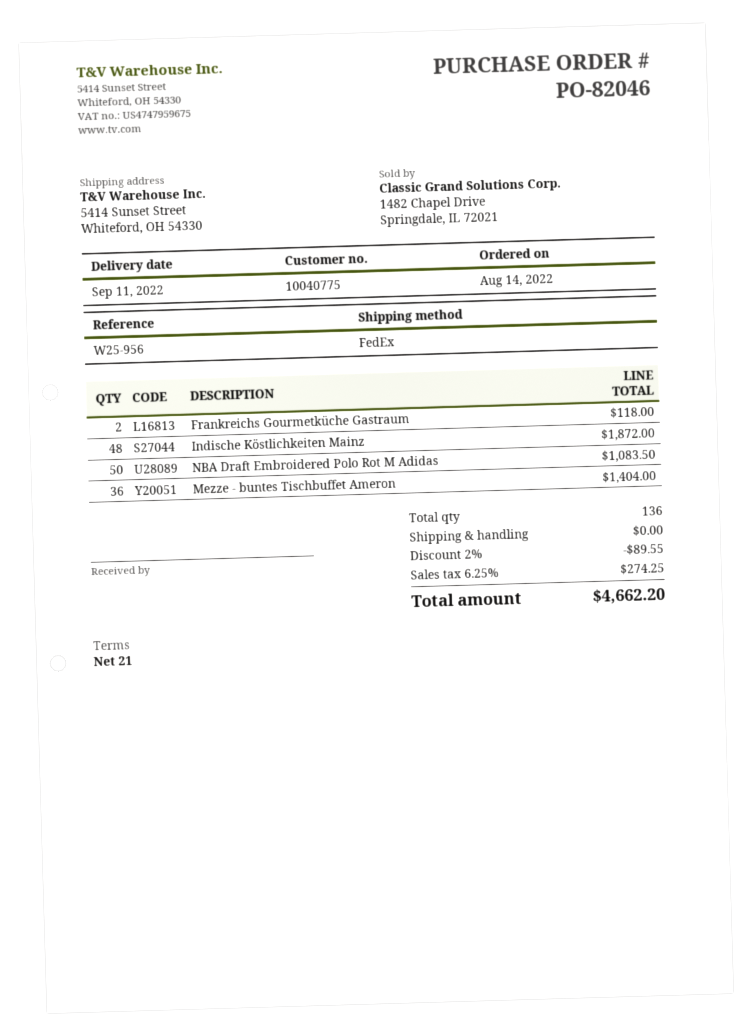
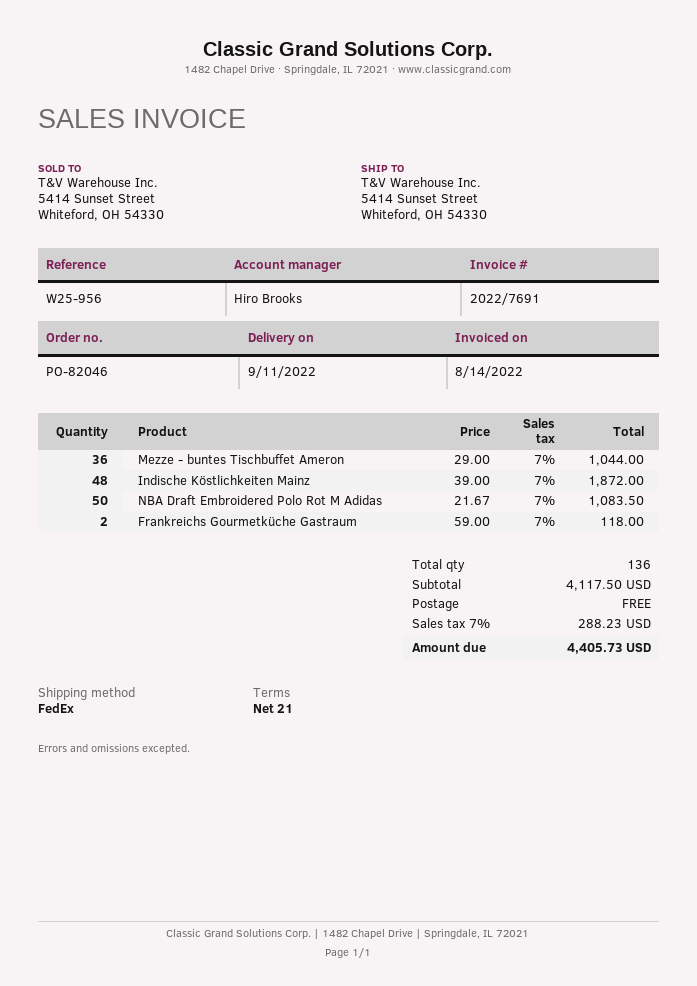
Mezze - buntes Tischbuffet Ameron: 36 for 1404.00 -> 36 for 1044.00
discount: 2% = 89.55 -> none
tax: 6.25% = 274.25 -> 7% = 288.23
total: 4662.20 -> 4405.73

